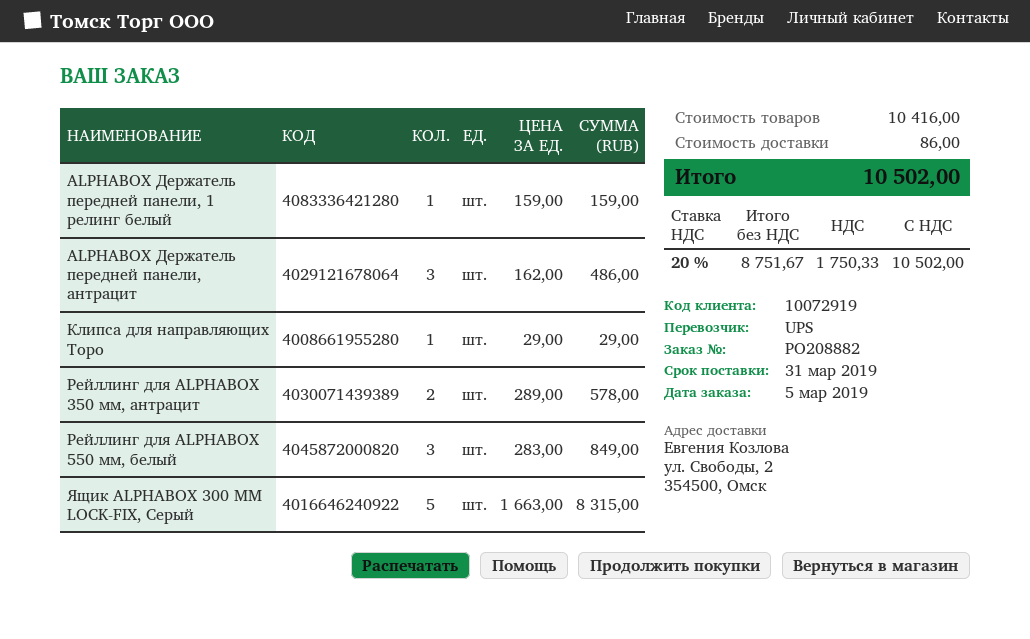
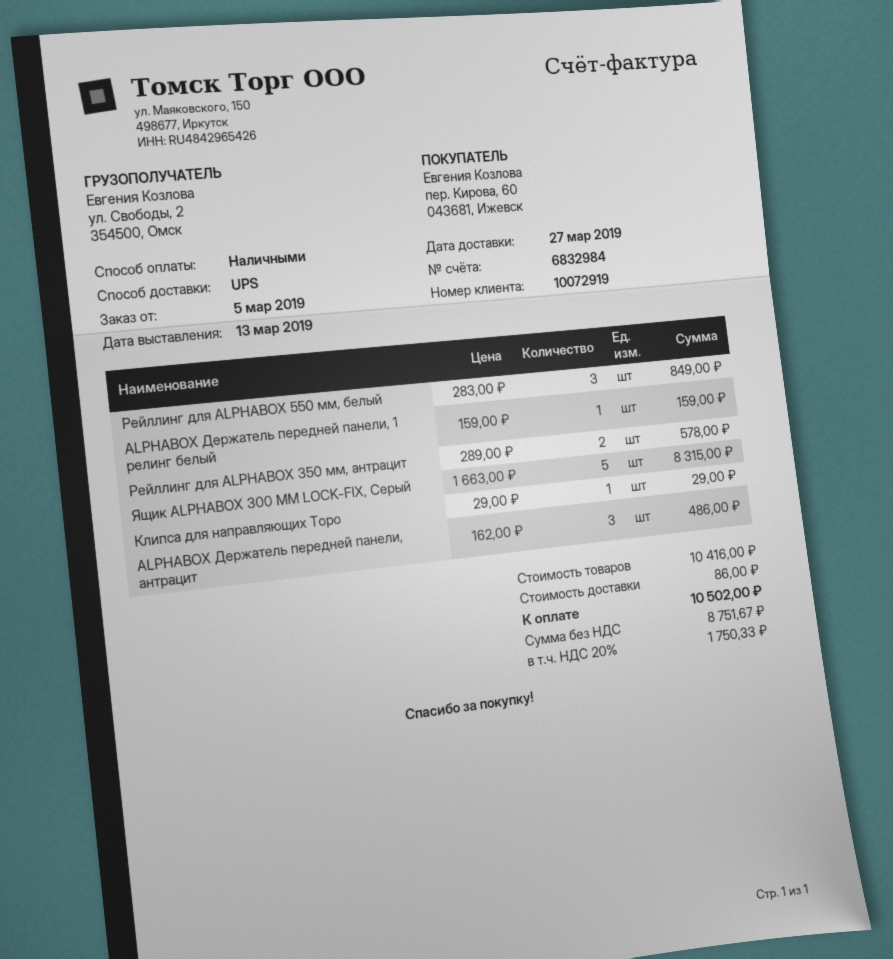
delivery date: 2019-03-31 -> 2019-03-27

